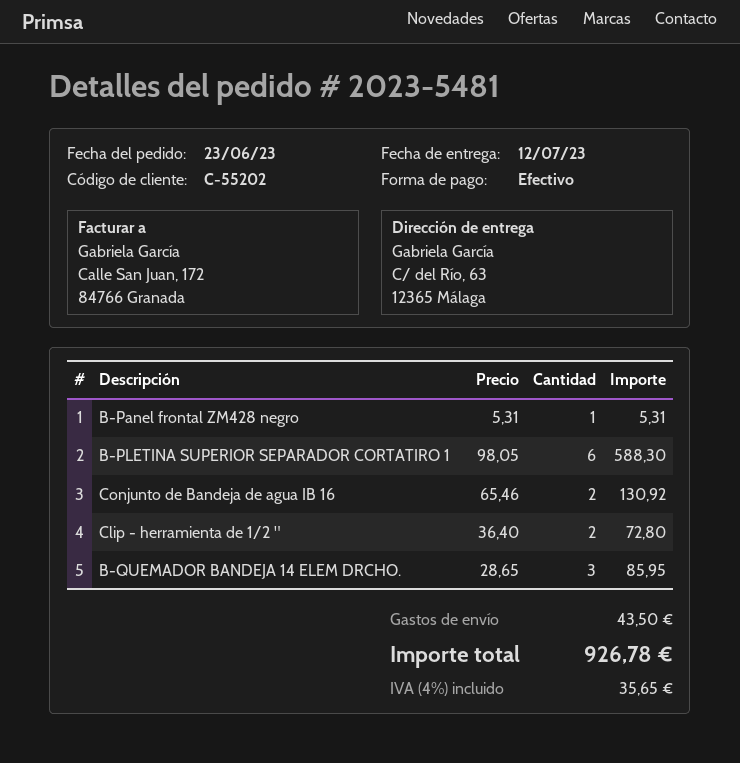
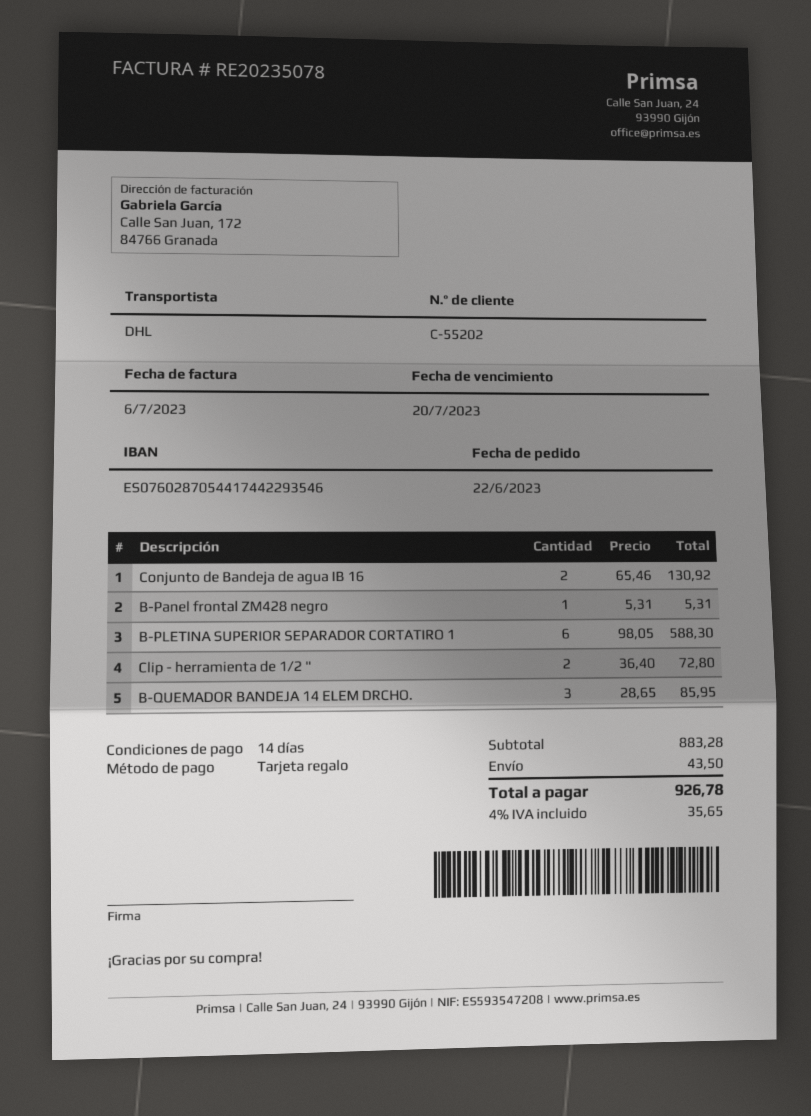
order date: 2023-06-23 -> 2023-06-22
payment method: cash -> gift card

